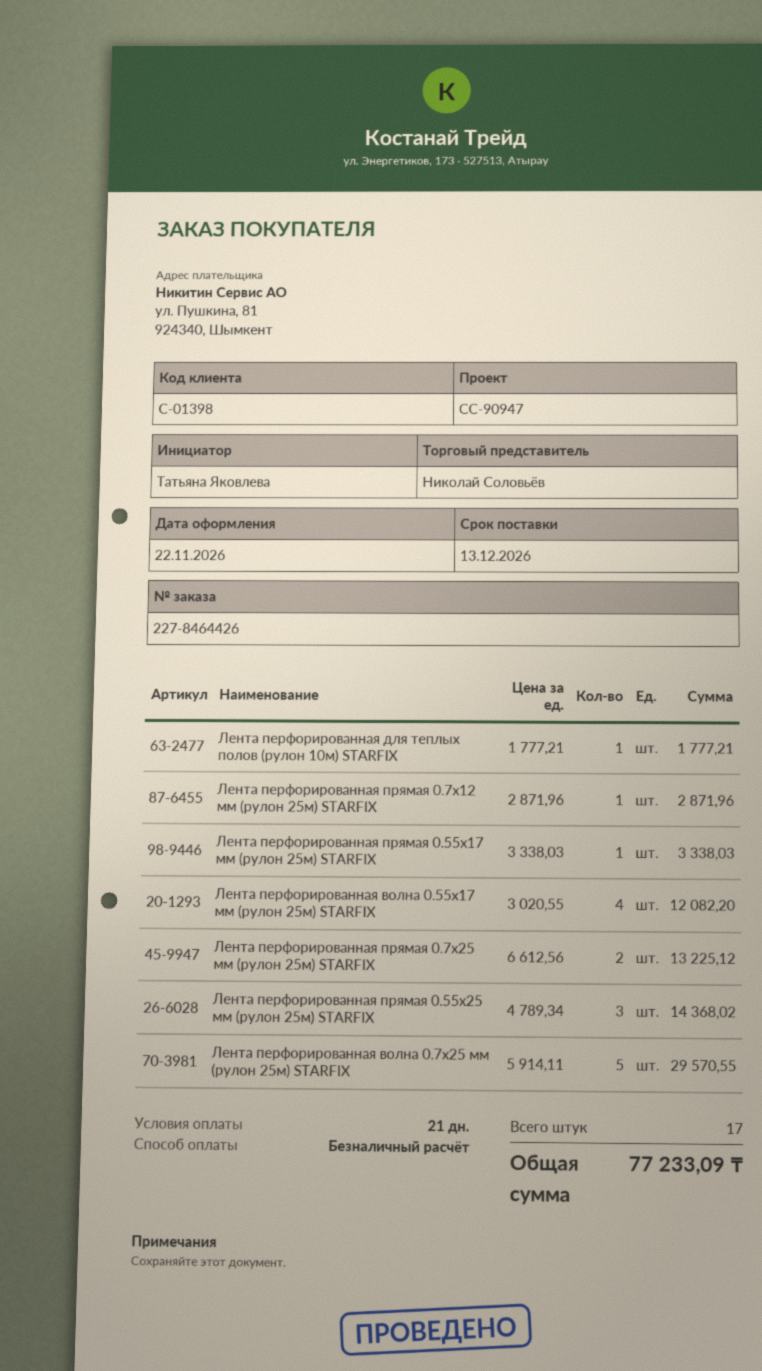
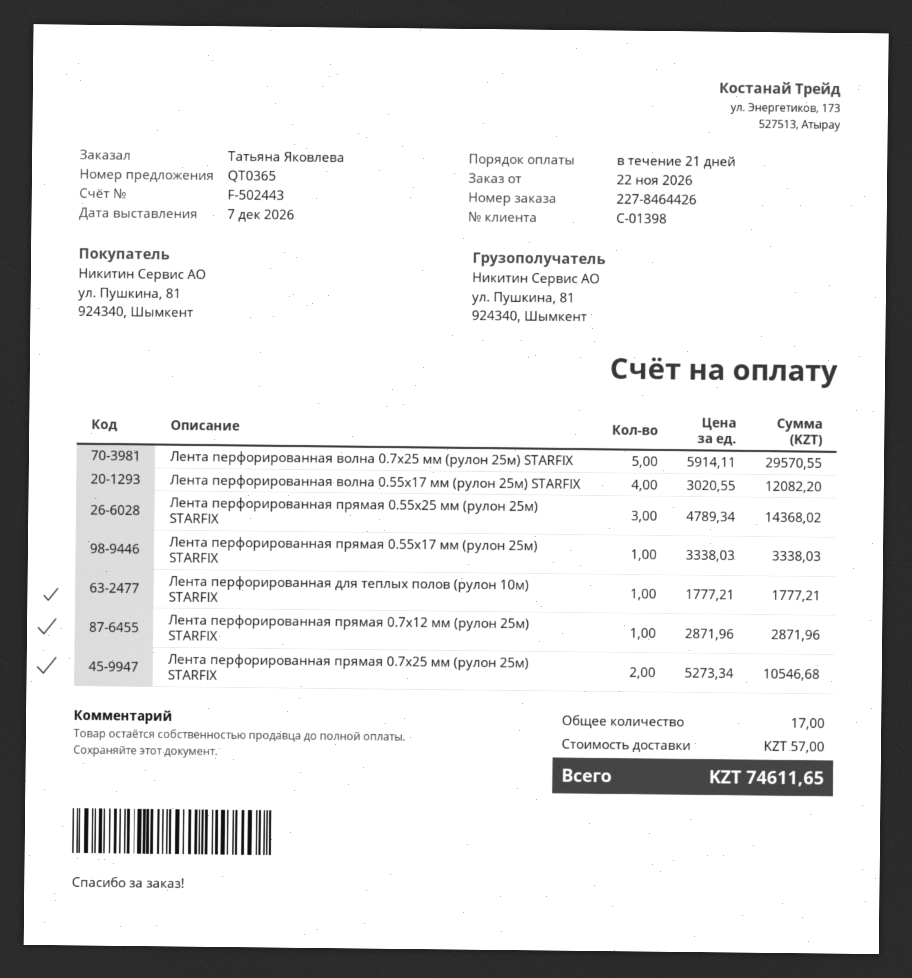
Лента перфорированная прямая 0.7х25 мм (рулон 25м) STARFIX: 2 x 6612.56 = 13225.12 -> 2 x 5273.34 = 10546.68
shipping: none -> 57.00
total: 77233.09 -> 74611.65

